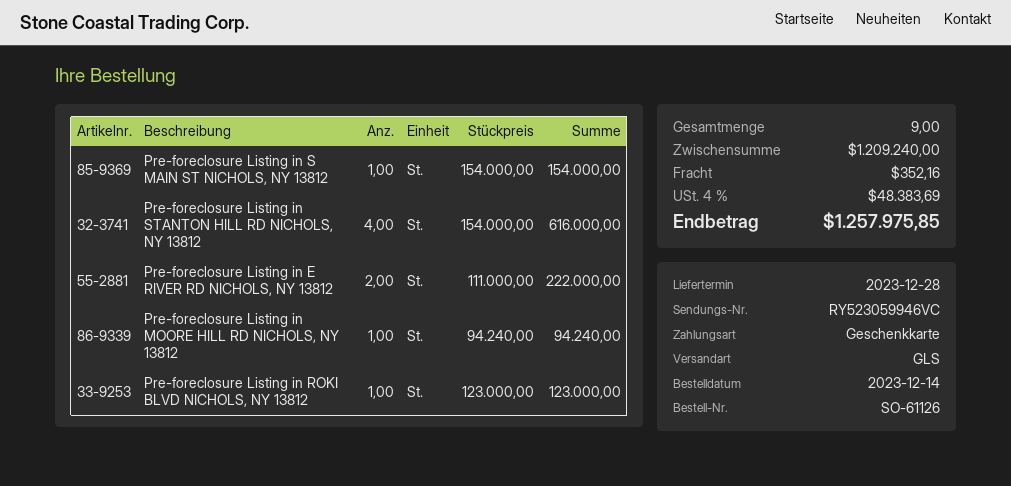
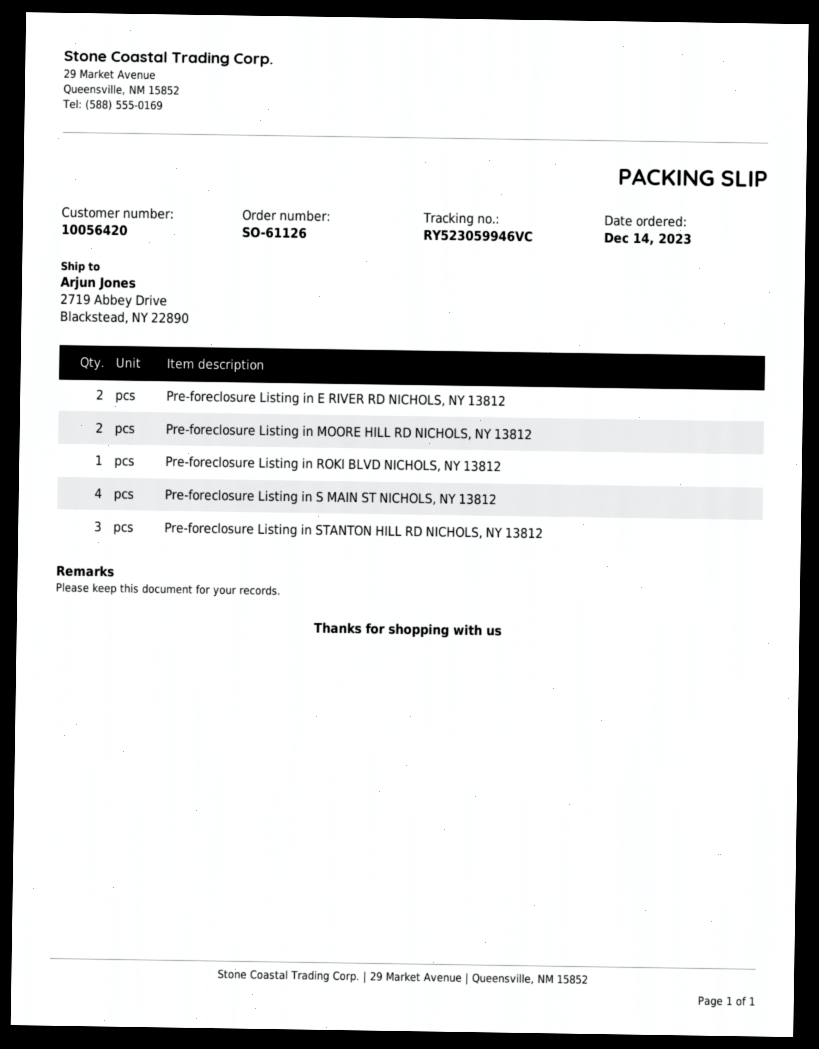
Pre-foreclosure Listing in S MAIN ST NICHOLS, NY 13812: 1 -> 4
Pre-foreclosure Listing in STANTON HILL RD NICHOLS, NY 13812: 4 -> 3
Pre-foreclosure Listing in MOORE HILL RD NICHOLS, NY 13812: 1 -> 2

